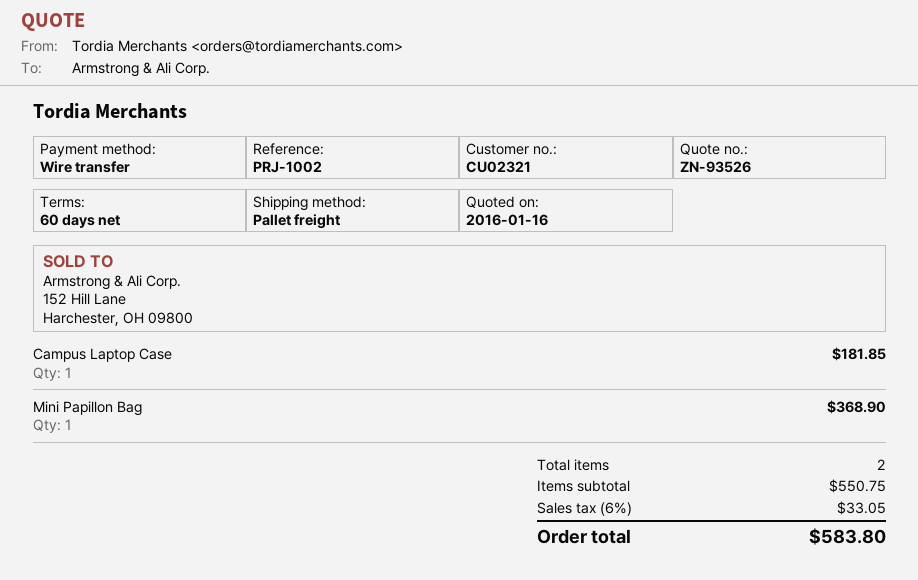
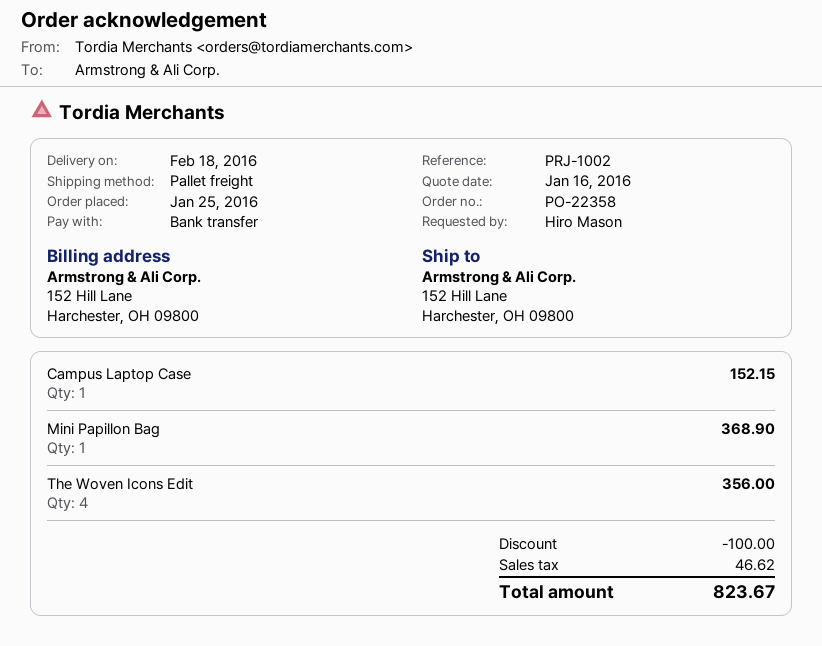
Campus Laptop Case: 1 for 181.85 -> 1 for 152.15
The Woven Icons Edit: none -> 4 for 356.00
discount: none -> 100.00
tax: 33.05 -> 46.62
total: 583.80 -> 823.67

